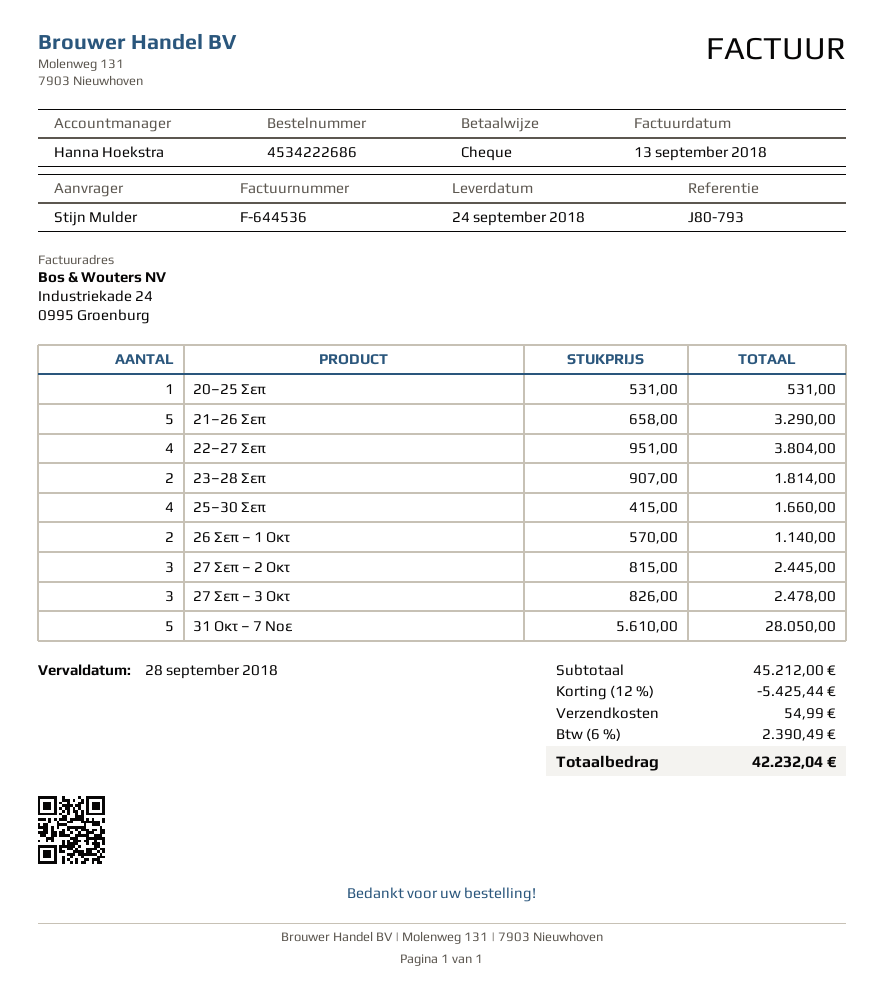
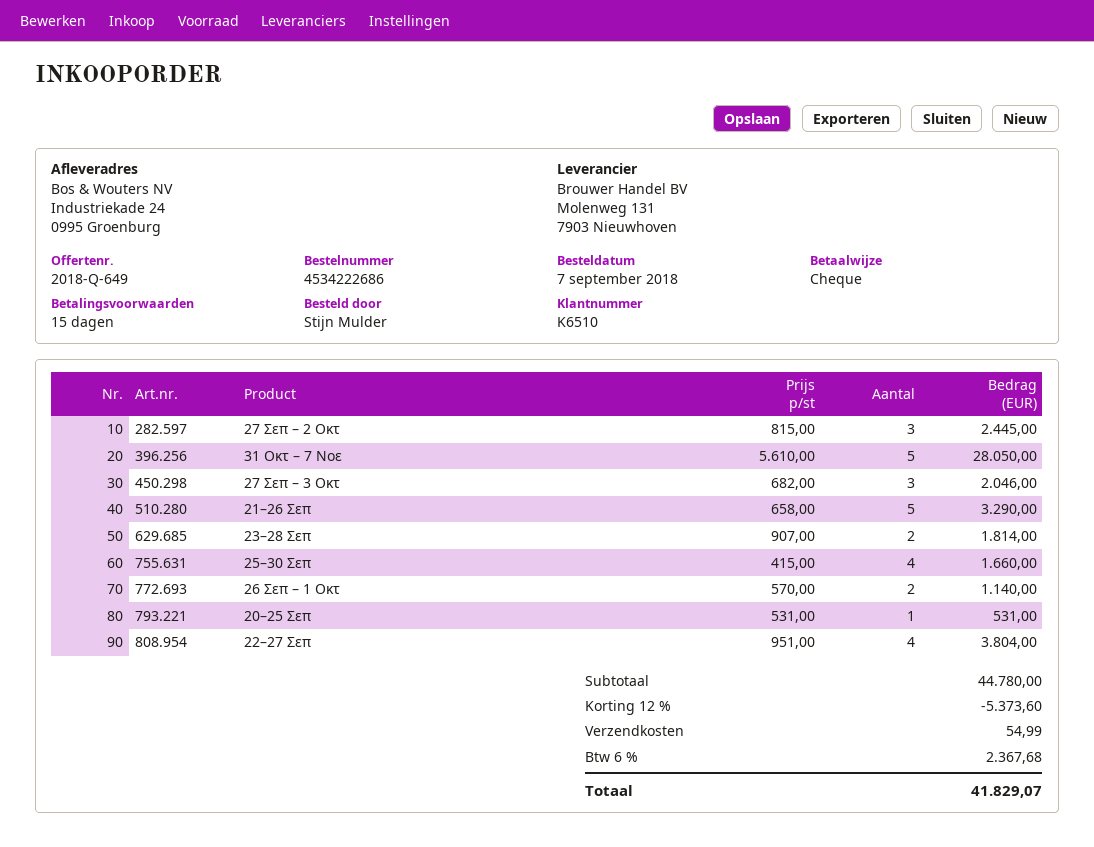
27 Σεπ – 3 Οκτ: 3 x 826.00 = 2478.00 -> 3 x 682.00 = 2046.00
subtotal: 45212.00 -> 44780.00
discount: 12% = 5425.44 -> 12% = 5373.60
tax: 6% = 2390.49 -> 6% = 2367.68
total: 42232.04 -> 41829.07

